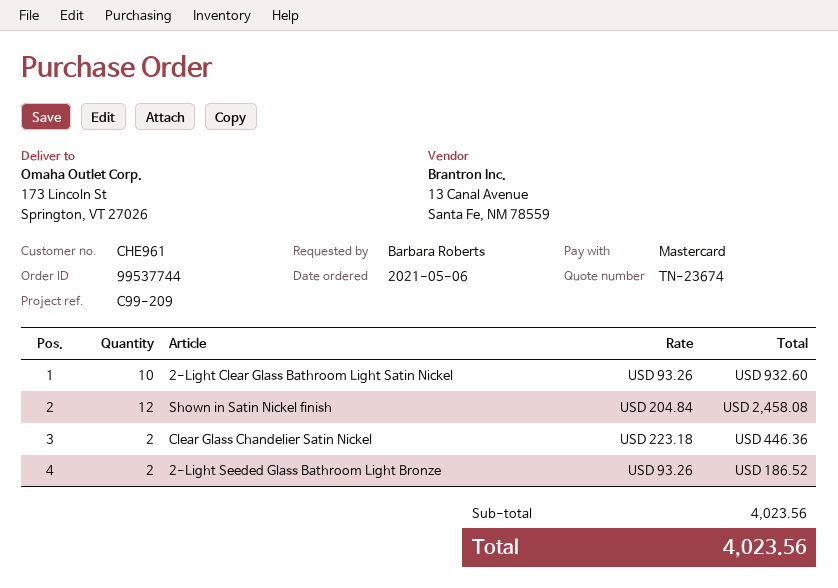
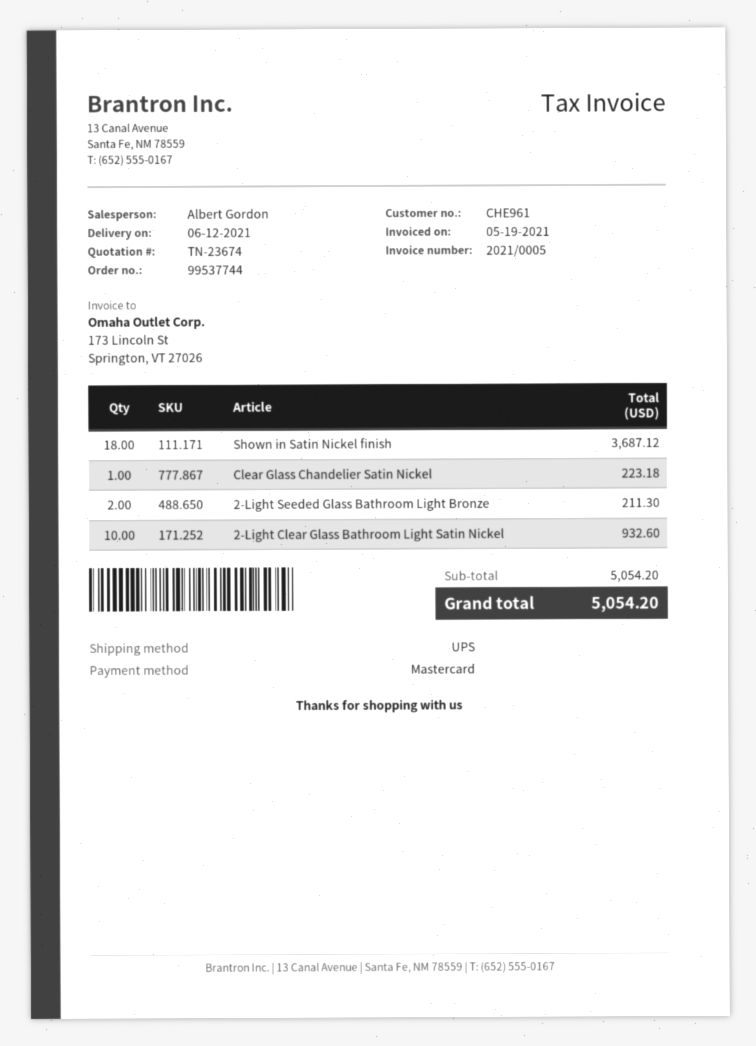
Shown in Satin Nickel finish: 12 for 2458.08 -> 18 for 3687.12
Clear Glass Chandelier Satin Nickel: 2 for 446.36 -> 1 for 223.18
2-Light Seeded Glass Bathroom Light Bronze: 2 for 186.52 -> 2 for 211.30
subtotal: 4023.56 -> 5054.20
total: 4023.56 -> 5054.20

